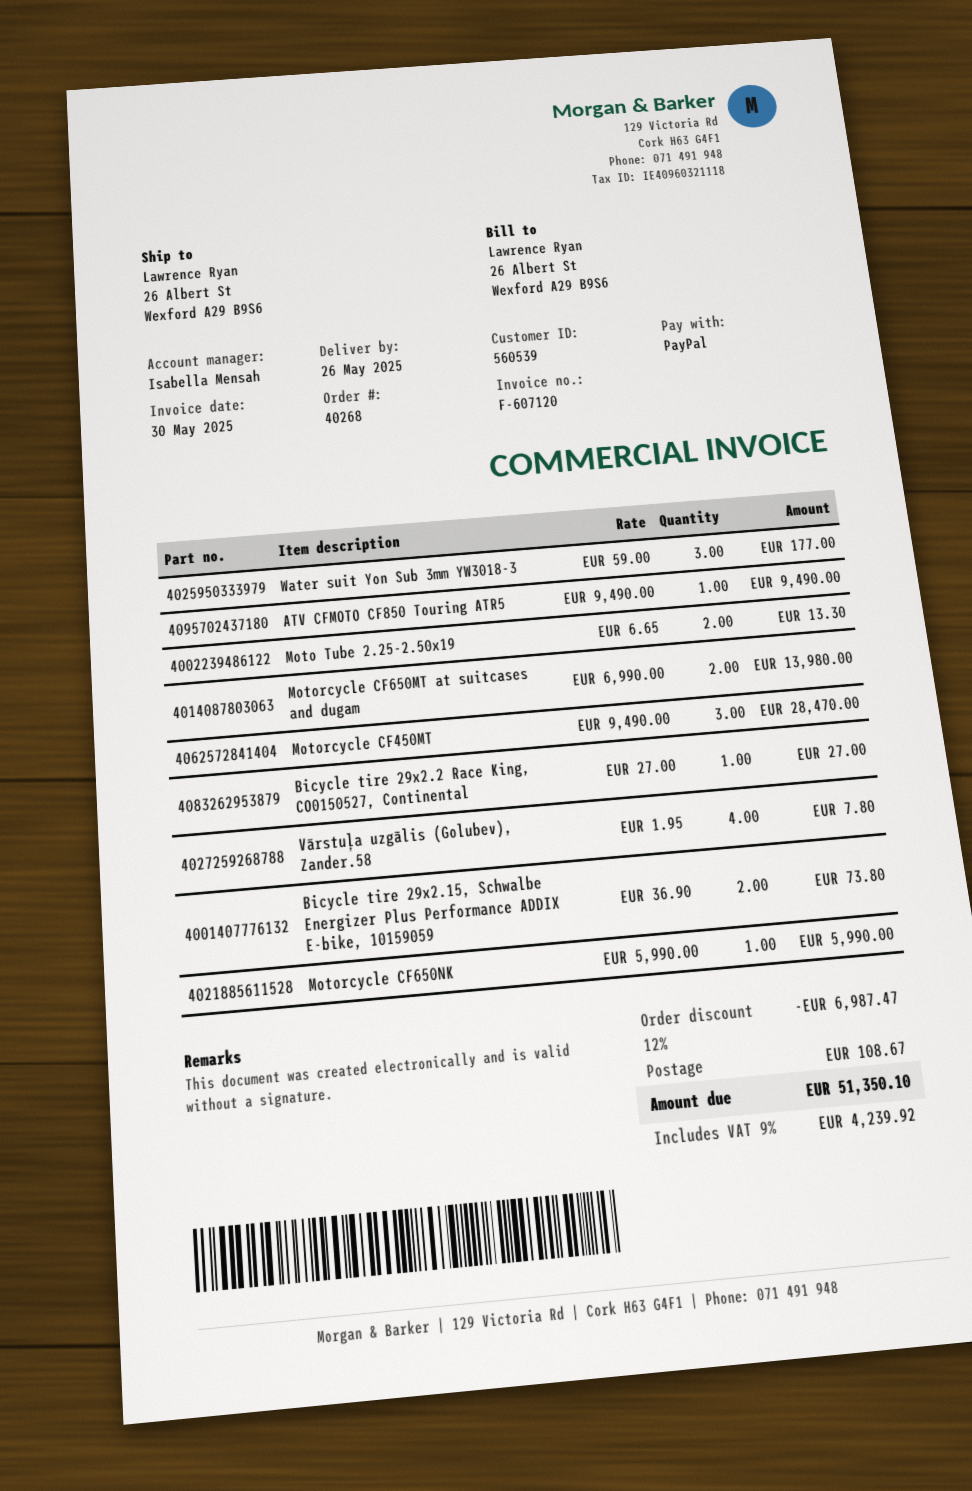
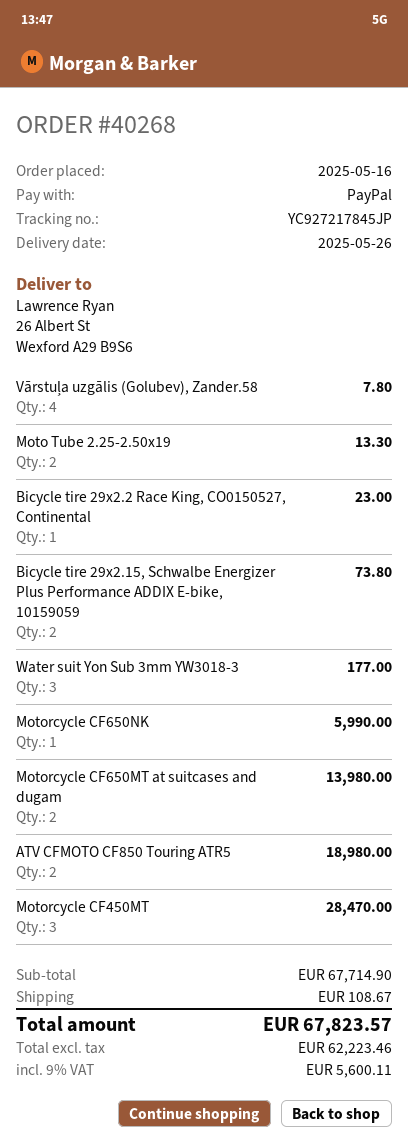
ATV CFMOTO CF850 Touring ATR5: 1 for 9490.00 -> 2 for 18980.00
Bicycle tire 29x2.2 Race King, CO0150527, Continental: 1 for 27.00 -> 1 for 23.00
discount: 12% = 6987.47 -> none
tax: 9% = 4239.92 -> 9% = 5600.11
total: 51350.10 -> 67823.57

